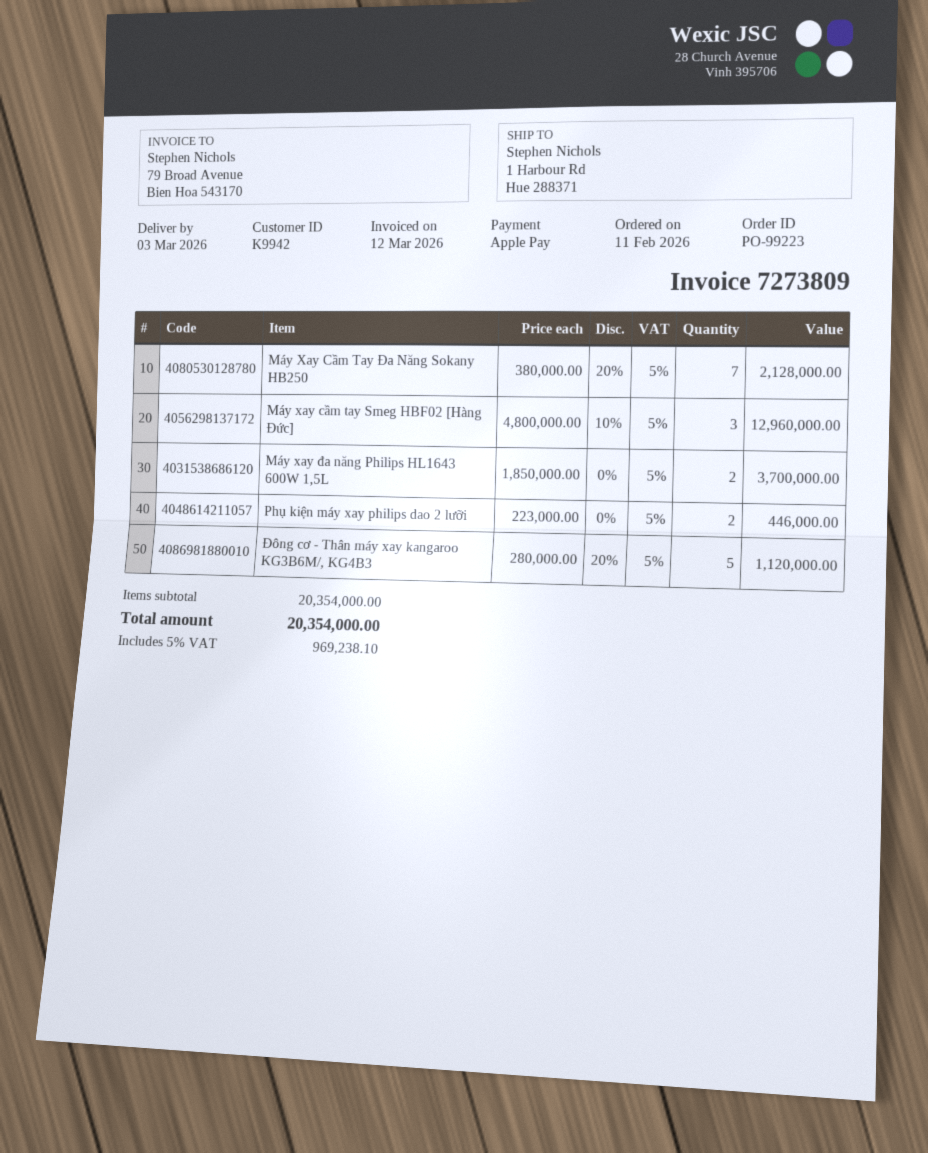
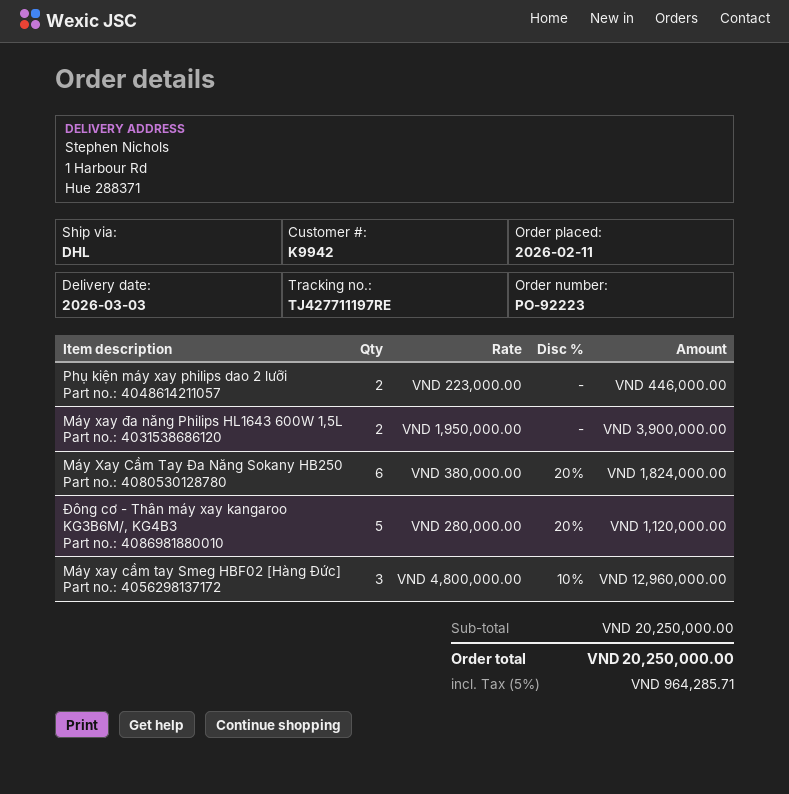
order number: PO-99223 -> PO-92223
Máy Xay Cầm Tay Đa Năng Sokany HB250: 7 x 380000.00 - 20% = 2128000.00 -> 6 x 380000.00 - 20% = 1824000.00
Máy xay đa năng Philips HL1643 600W 1,5L: 2 x 1850000.00 = 3700000.00 -> 2 x 1950000.00 = 3900000.00
subtotal: 20354000.00 -> 20250000.00
tax: 5% = 969238.10 -> 5% = 964285.71
total: 20354000.00 -> 20250000.00

